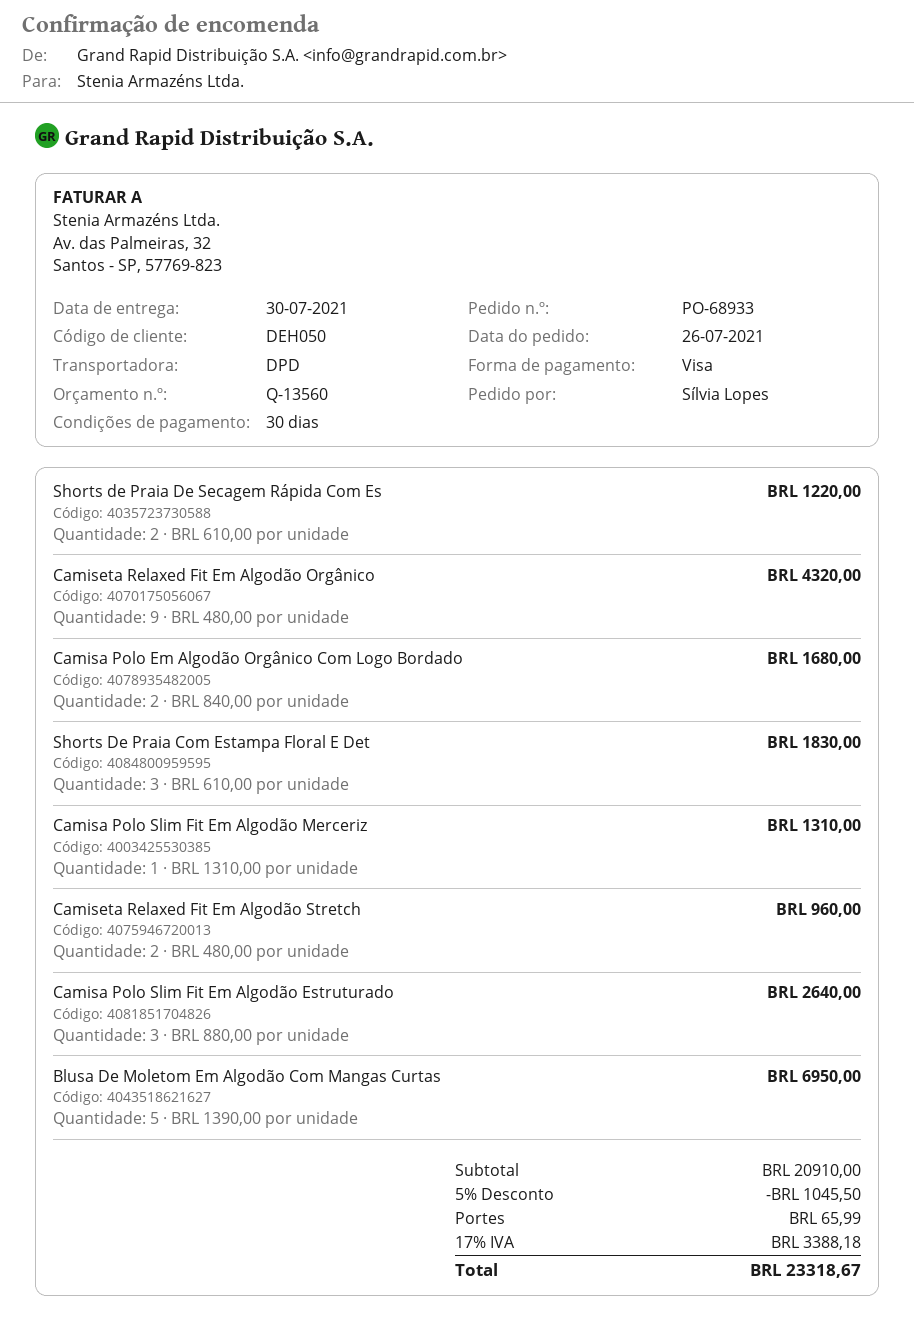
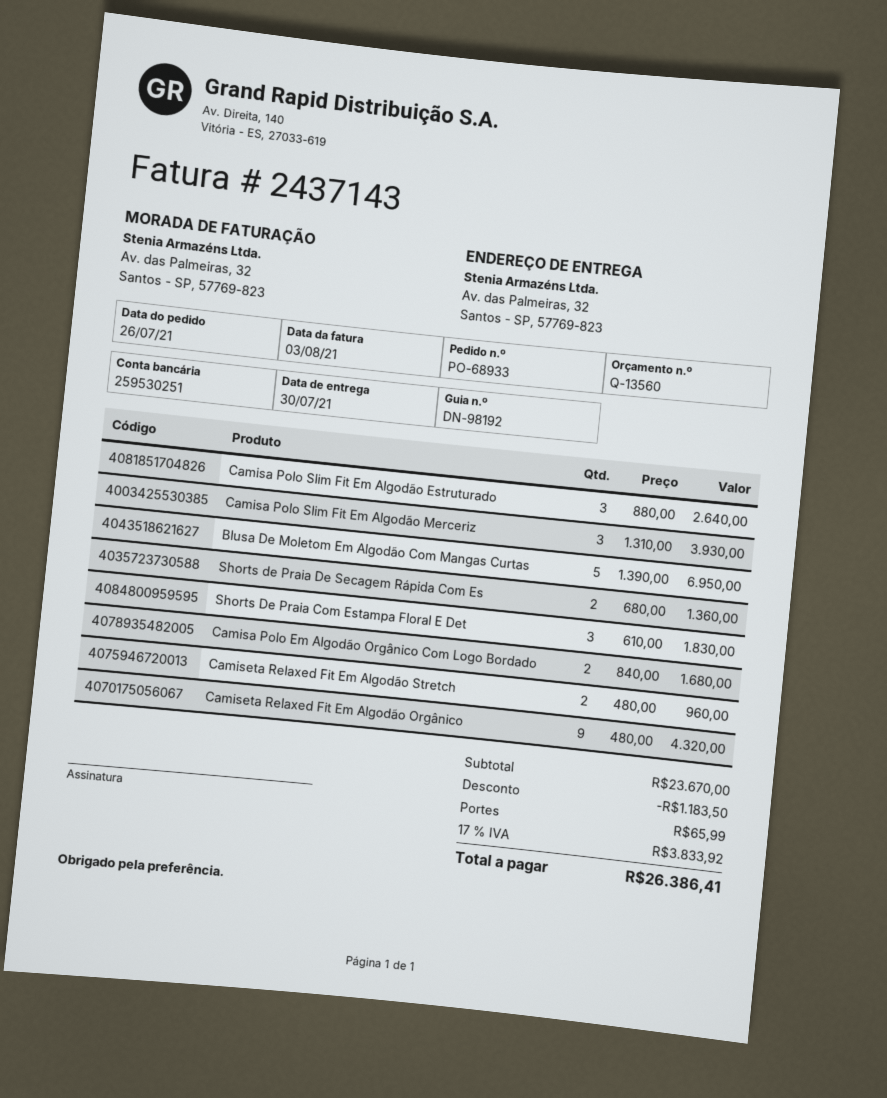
Shorts de Praia De Secagem Rápida Com Es: 2 x 610.00 = 1220.00 -> 2 x 680.00 = 1360.00
Camisa Polo Slim Fit Em Algodão Merceriz: 1 x 1310.00 = 1310.00 -> 3 x 1310.00 = 3930.00
subtotal: 20910.00 -> 23670.00
discount: 1045.50 -> 1183.50
tax: 17% = 3388.18 -> 17% = 3833.92
total: 23318.67 -> 26386.41

